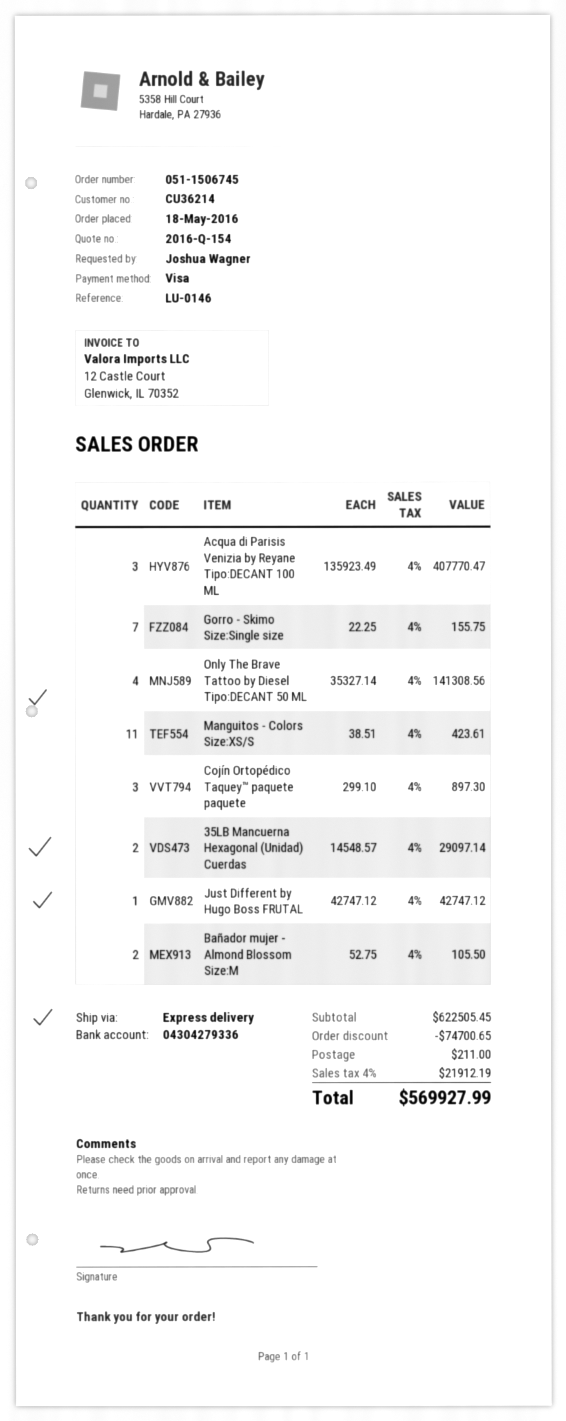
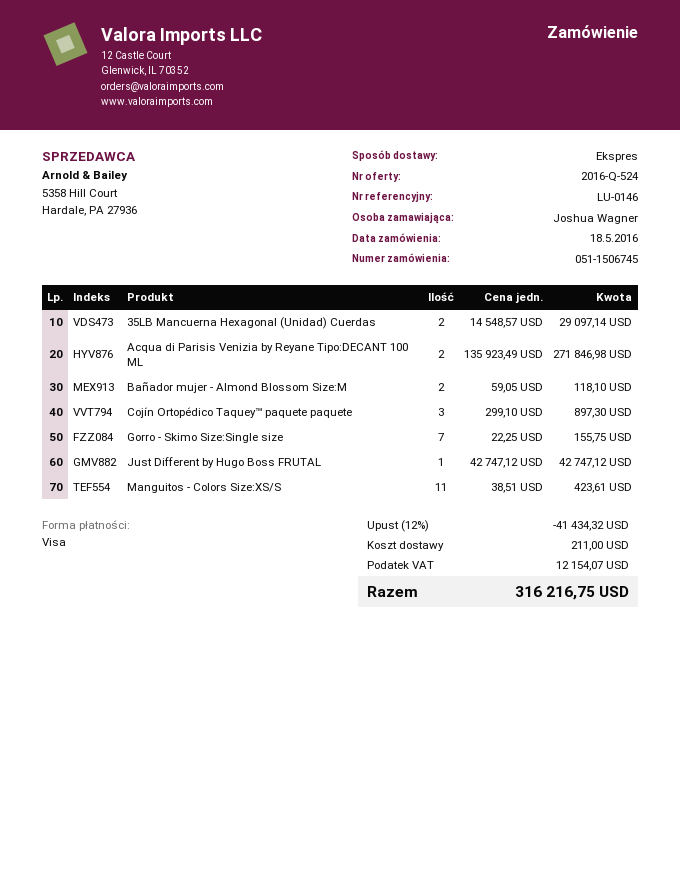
quote number: 2016-Q-154 -> 2016-Q-524
Acqua di Parisis Venizia by Reyane Tipo:DECANT 100 ML: 3 x 135923.49 = 407770.47 -> 2 x 135923.49 = 271846.98
Only The Brave Tattoo by Diesel Tipo:DECANT 50 ML: 4 x 35327.14 = 141308.56 -> none
Bañador mujer - Almond Blossom Size:M: 2 x 52.75 = 105.50 -> 2 x 59.05 = 118.10
discount: 74700.65 -> 41434.32
tax: 21912.19 -> 12154.07
total: 569927.99 -> 316216.75

